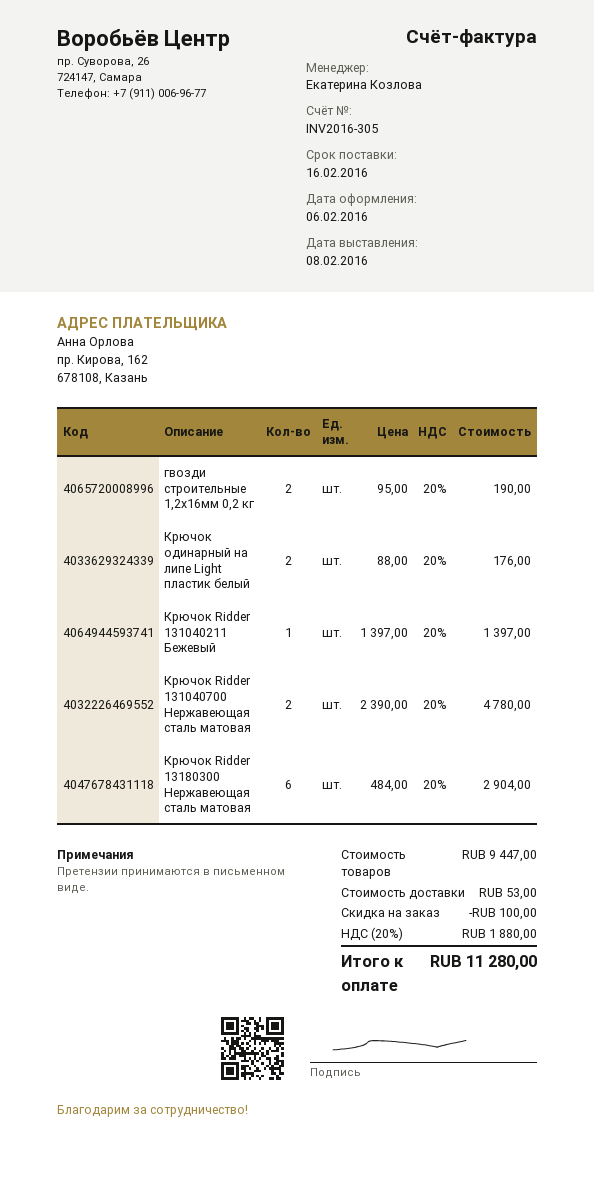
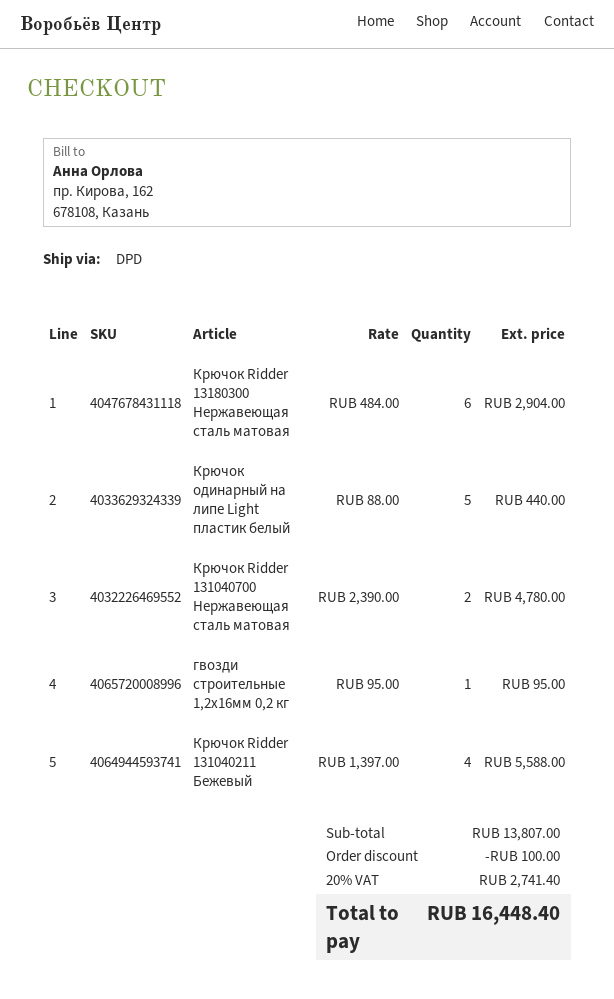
гвозди строительные 1,2х16мм 0,2 кг: 2 x 95.00 = 190.00 -> 1 x 95.00 = 95.00
Крючок одинарный на липе Light пластик белый: 2 x 88.00 = 176.00 -> 5 x 88.00 = 440.00
Крючок Ridder 131040211 Бежевый: 1 x 1397.00 = 1397.00 -> 4 x 1397.00 = 5588.00
subtotal: 9447.00 -> 13807.00
shipping: 53.00 -> none
tax: 20% = 1880.00 -> 20% = 2741.40
total: 11280.00 -> 16448.40

